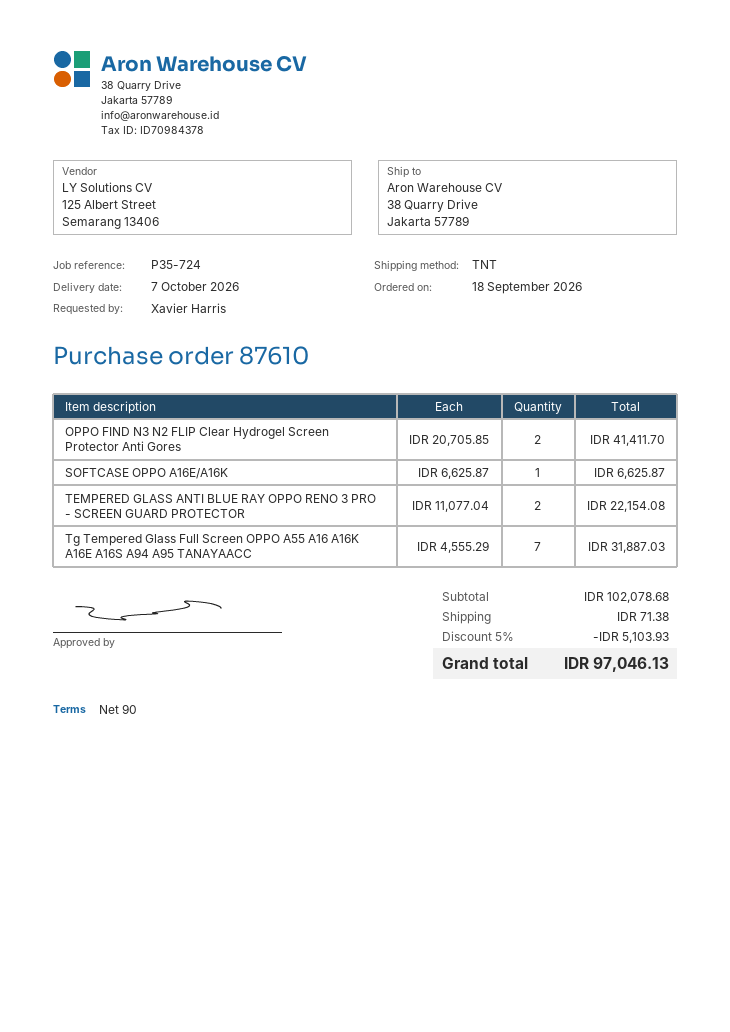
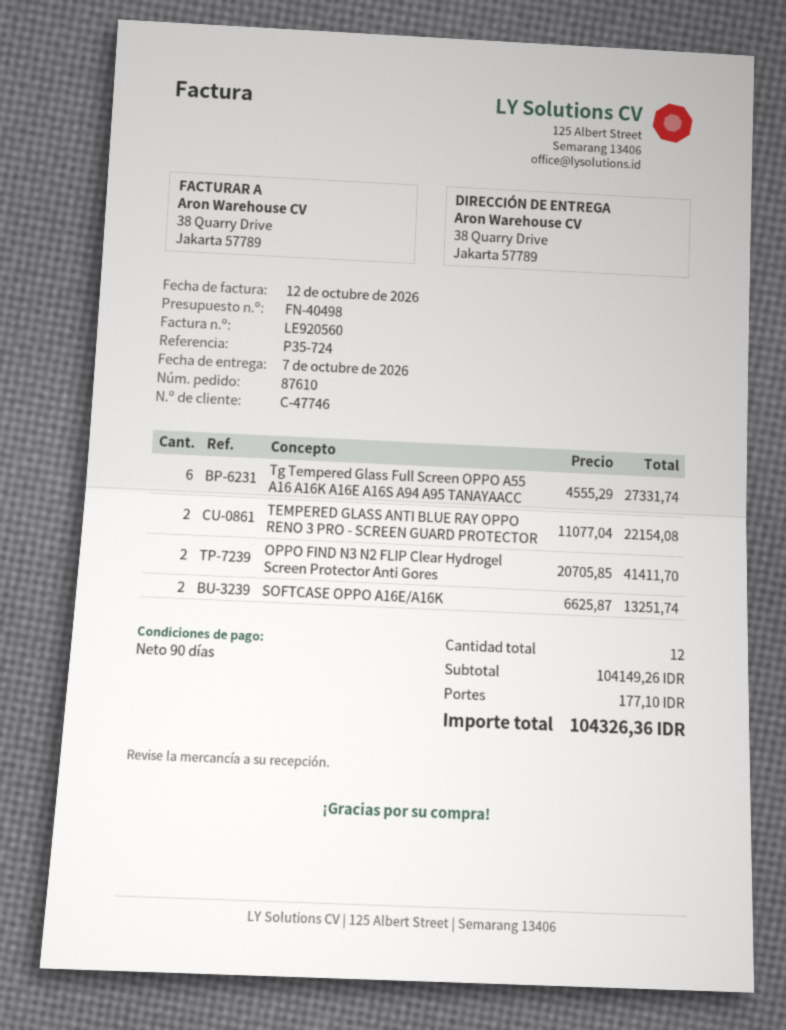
SOFTCASE OPPO A16E/A16K: 1 x 6625.87 = 6625.87 -> 2 x 6625.87 = 13251.74
Tg Tempered Glass Full Screen OPPO A55 A16 A16K A16E A16S A94 A95 TANAYAACC: 7 x 4555.29 = 31887.03 -> 6 x 4555.29 = 27331.74
subtotal: 102078.68 -> 104149.26
discount: 5% = 5103.93 -> none
shipping: 71.38 -> 177.10
total: 97046.13 -> 104326.36

